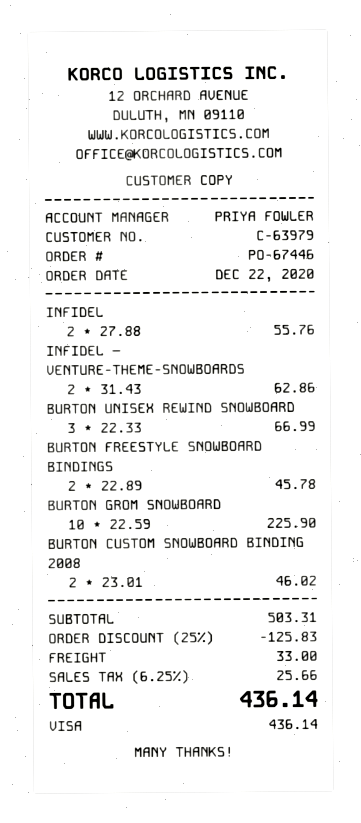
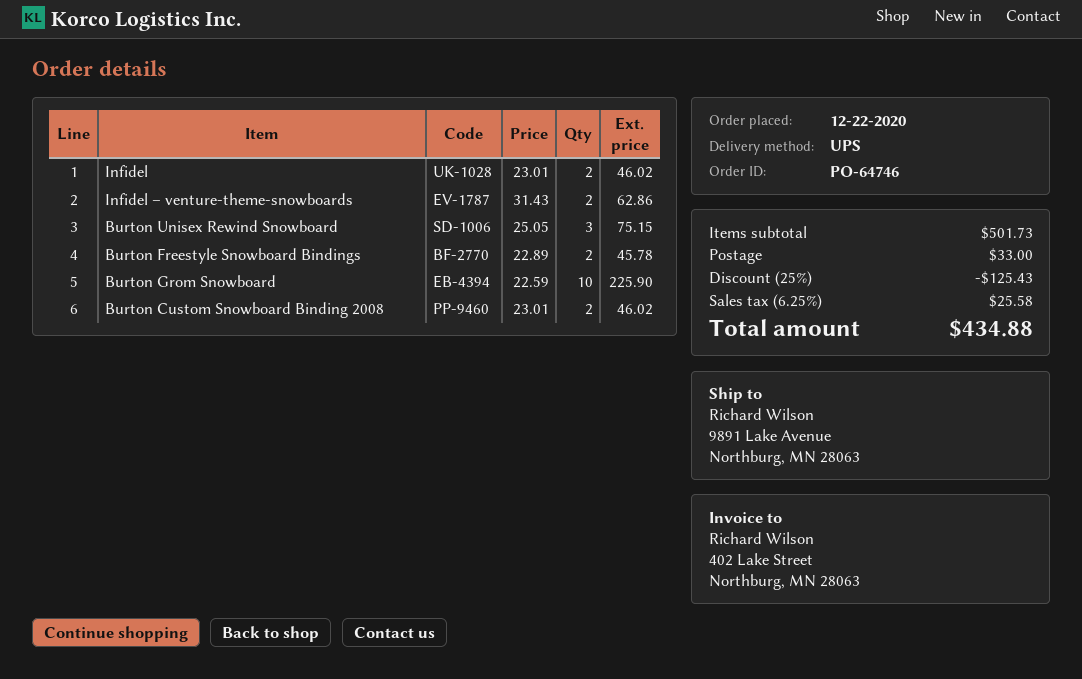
order number: PO-67446 -> PO-64746
INFIDEL: 2 x 27.88 = 55.76 -> 2 x 23.01 = 46.02
BURTON UNISEX REWIND SNOWBOARD: 3 x 22.33 = 66.99 -> 3 x 25.05 = 75.15
subtotal: 503.31 -> 501.73
discount: 25% = 125.83 -> 25% = 125.43
tax: 6.25% = 25.66 -> 6.25% = 25.58
total: 436.14 -> 434.88

